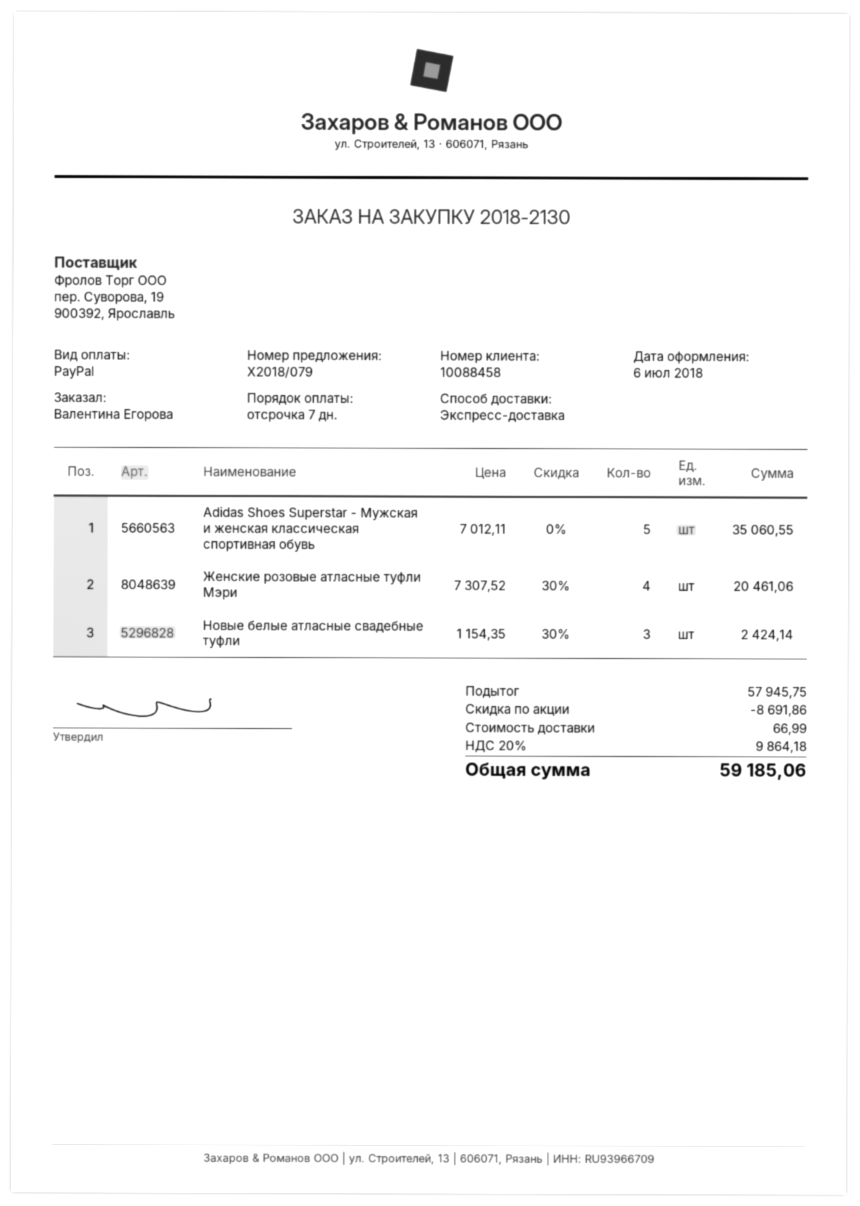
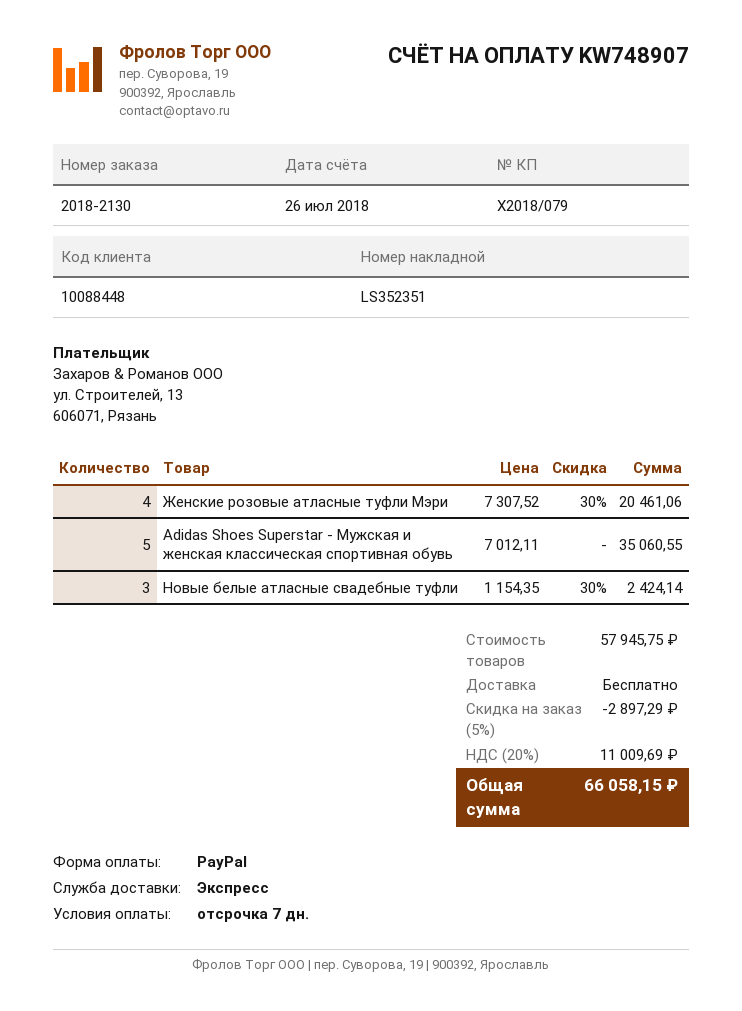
customer number: 10088458 -> 10088448
discount: 8691.86 -> 2897.29
shipping: 66.99 -> 0.00
tax: 20% = 9864.18 -> 20% = 11009.69
total: 59185.06 -> 66058.15

